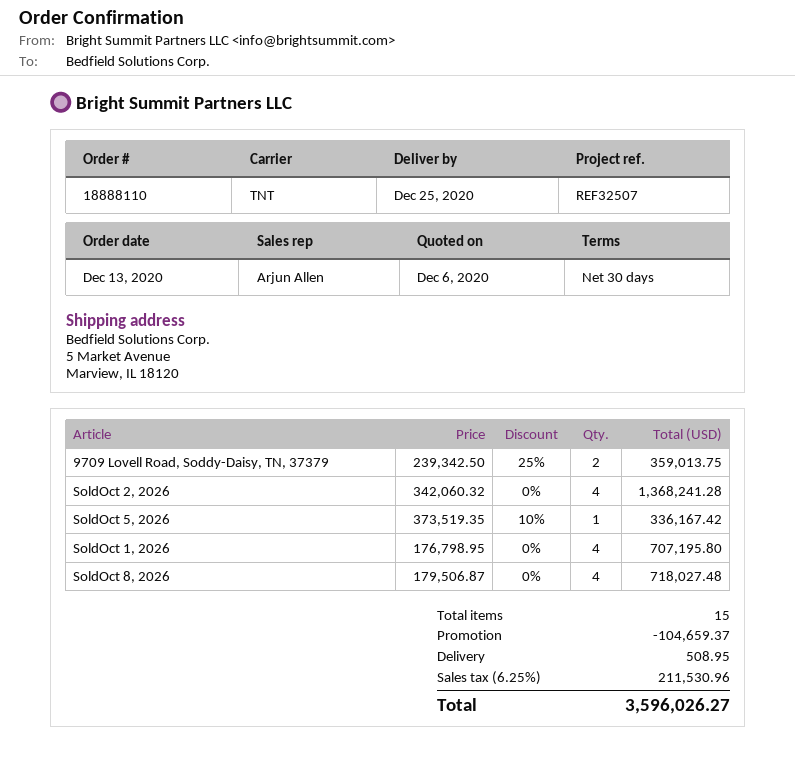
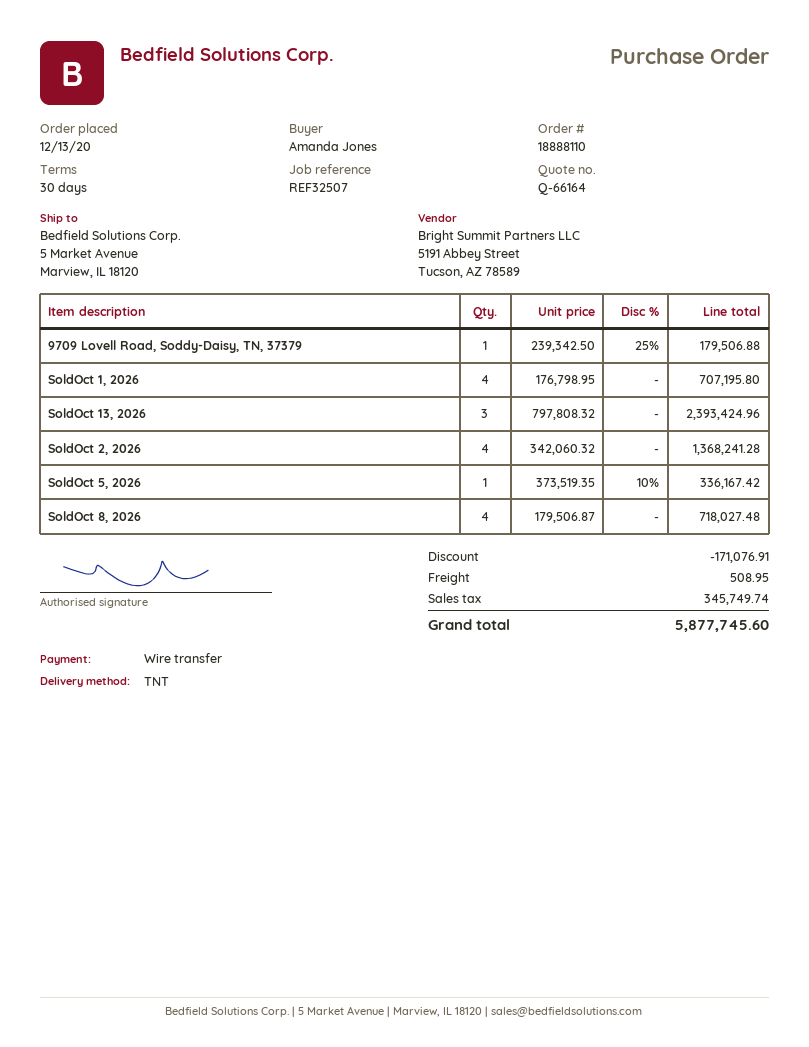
9709 Lovell Road, Soddy-Daisy, TN, 37379: 2 x 239342.50 - 25% = 359013.75 -> 1 x 239342.50 - 25% = 179506.88
SoldOct 13, 2026: none -> 3 x 797808.32 = 2393424.96
discount: 104659.37 -> 171076.91
tax: 211530.96 -> 345749.74
total: 3596026.27 -> 5877745.60

